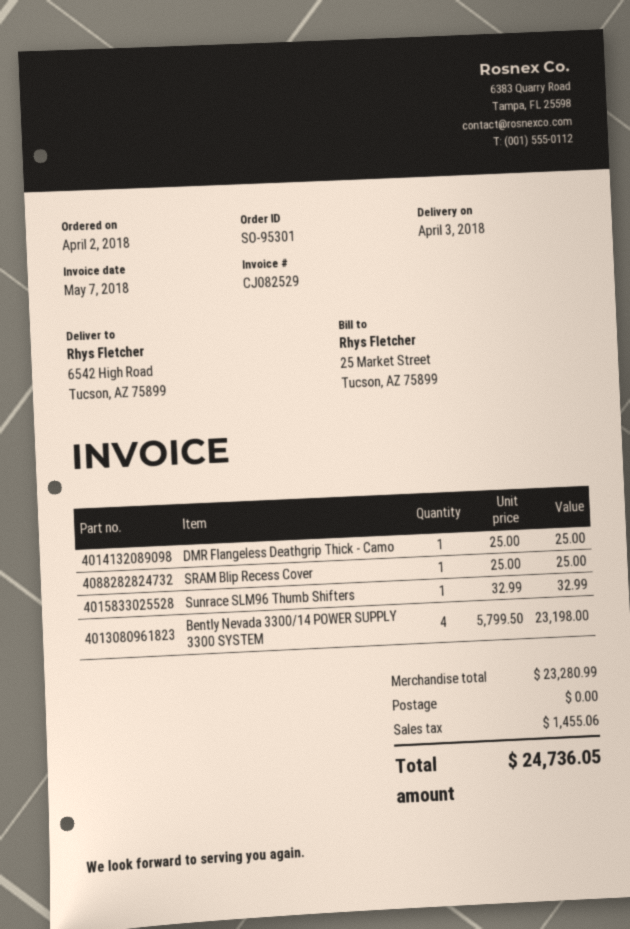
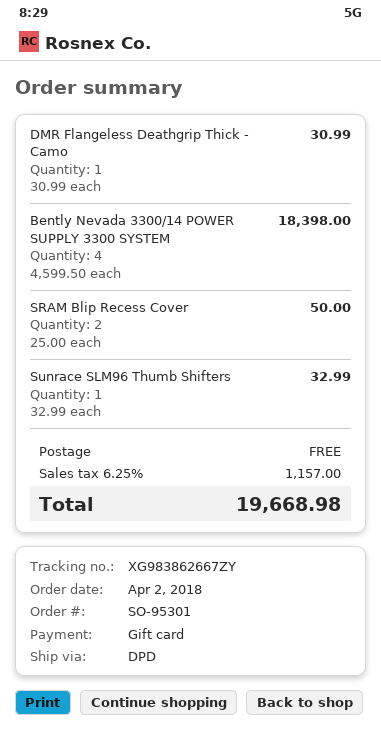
DMR Flangeless Deathgrip Thick - Camo: 1 x 25.00 = 25.00 -> 1 x 30.99 = 30.99
SRAM Blip Recess Cover: 1 x 25.00 = 25.00 -> 2 x 25.00 = 50.00
Bently Nevada 3300/14 POWER SUPPLY 3300 SYSTEM: 4 x 5799.50 = 23198.00 -> 4 x 4599.50 = 18398.00
tax: 1455.06 -> 1157.00
total: 24736.05 -> 19668.98

